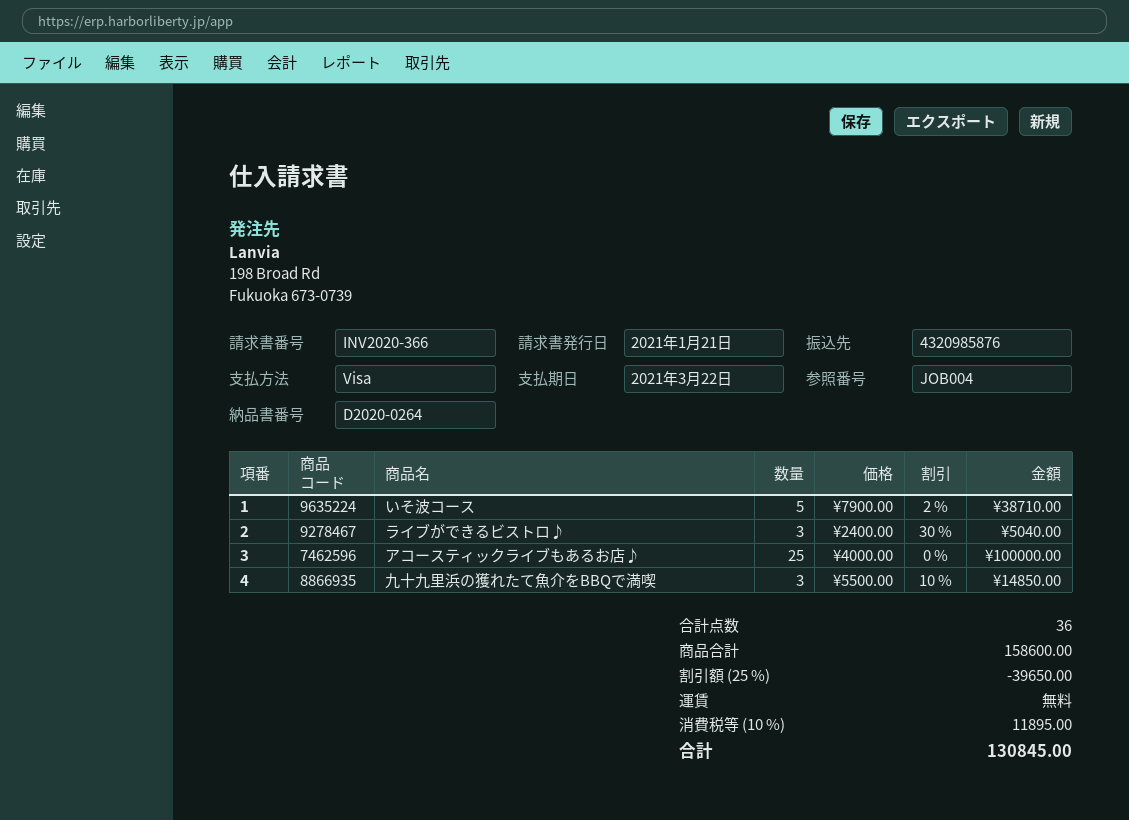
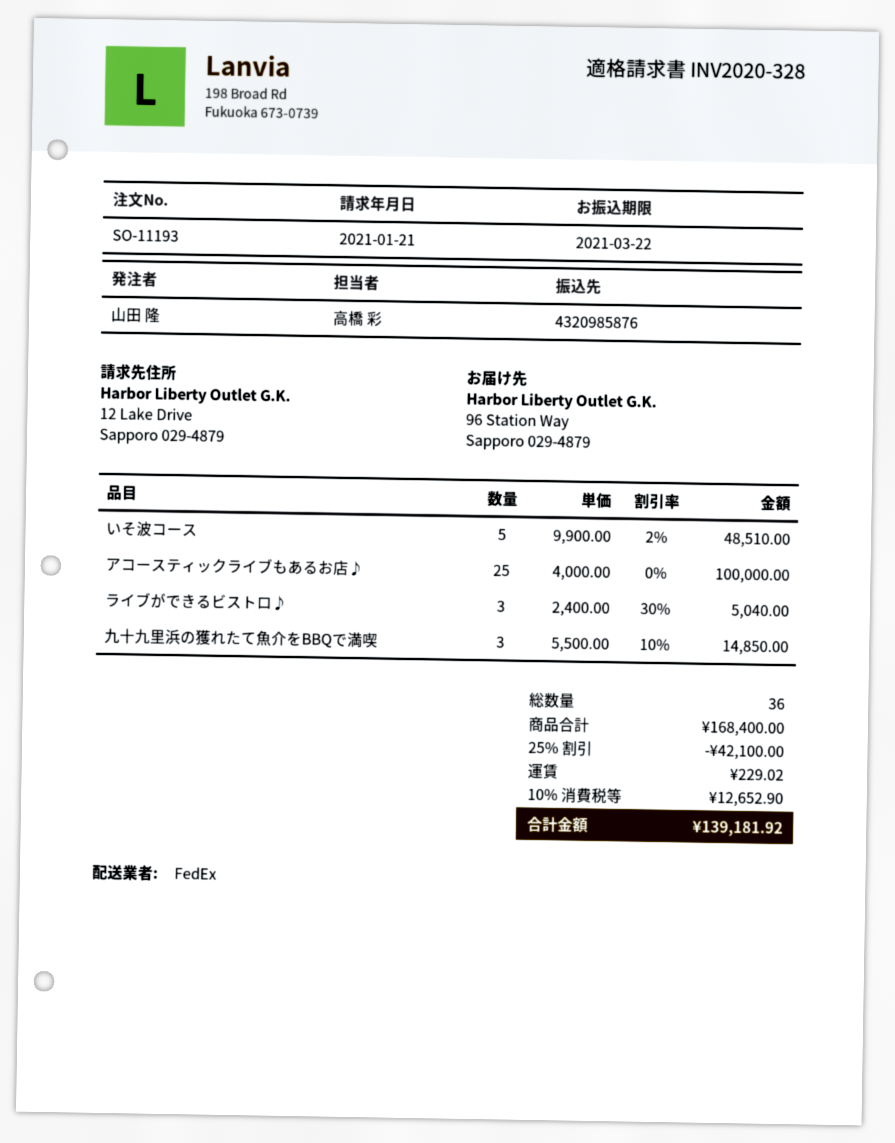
invoice number: INV2020-366 -> INV2020-328
いそ波コース: 5 x 7900.00 - 2% = 38710.00 -> 5 x 9900.00 - 2% = 48510.00
subtotal: 158600.00 -> 168400.00
discount: 25% = 39650.00 -> 25% = 42100.00
shipping: 0.00 -> 229.02
tax: 10% = 11895.00 -> 10% = 12652.90
total: 130845.00 -> 139181.92

